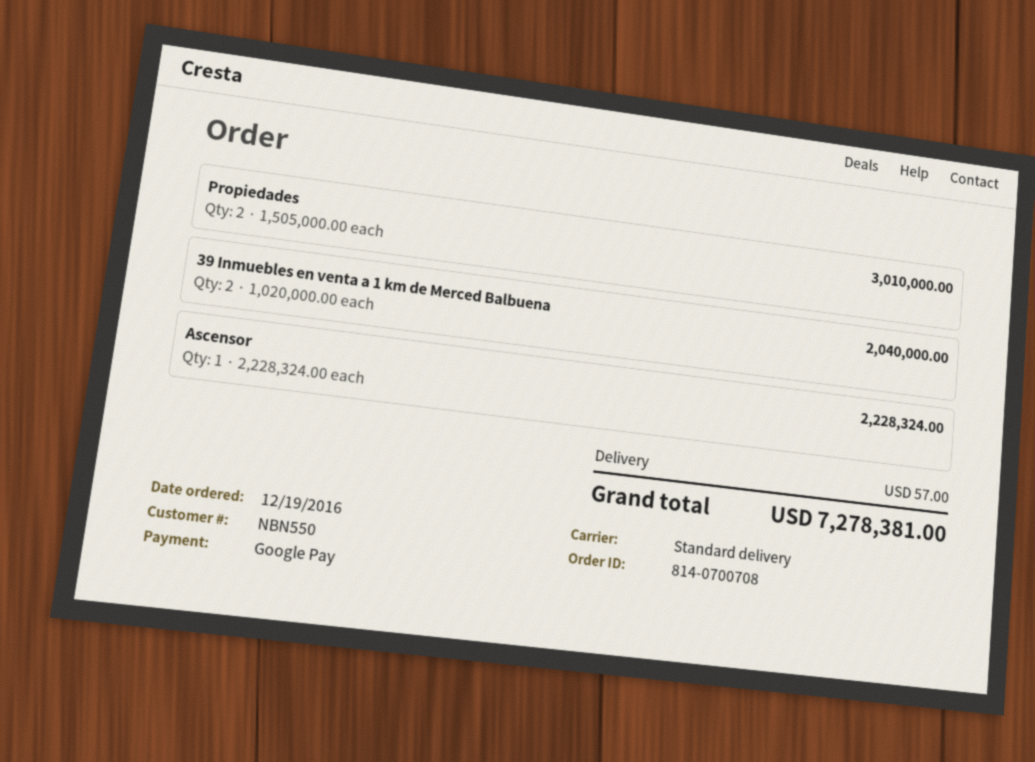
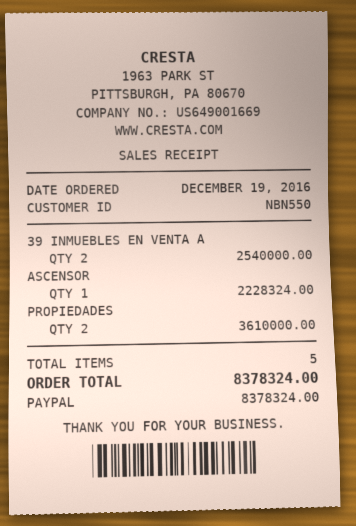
payment method: Google Pay -> PayPal
Propiedades: 2 for 3010000.00 -> 2 for 3610000.00
39 Inmuebles en venta a 1 km de Merced Balbuena: 2 for 2040000.00 -> 2 for 2540000.00
shipping: 57.00 -> none
total: 7278381.00 -> 8378324.00

